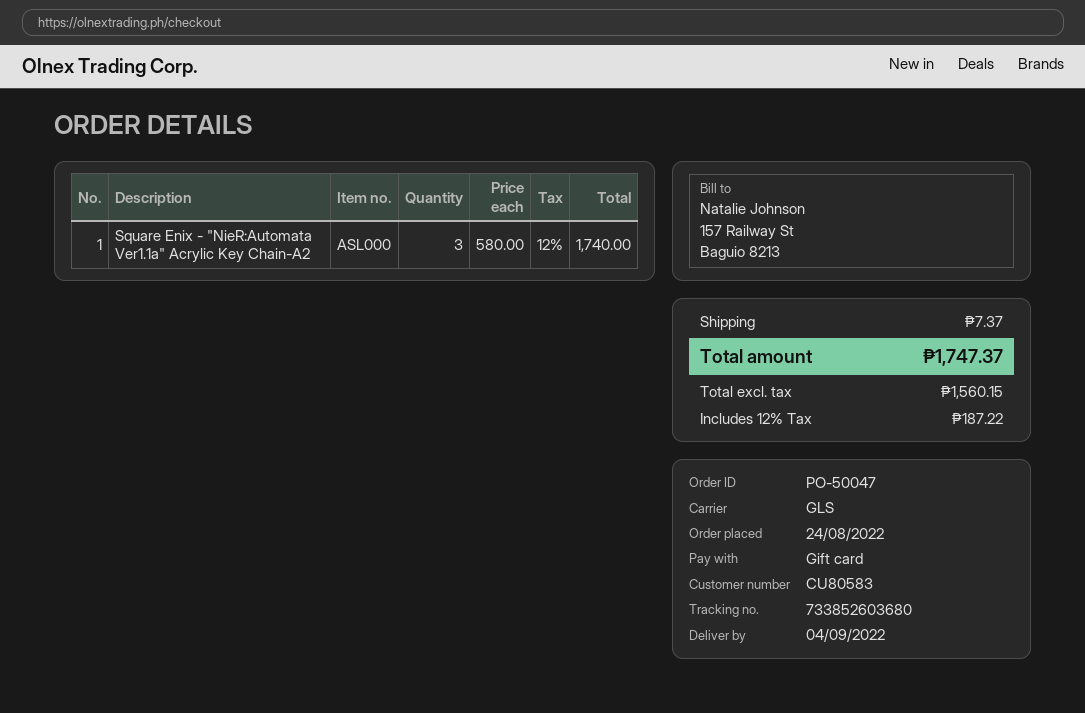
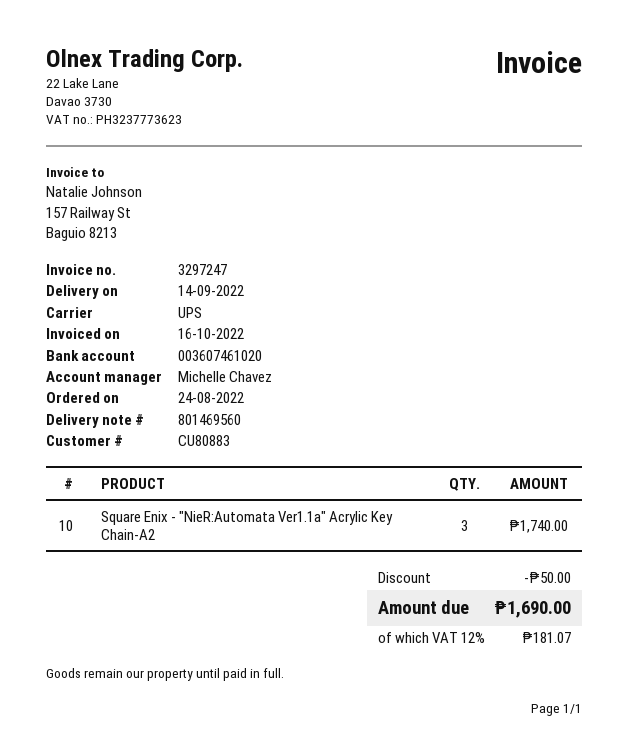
delivery date: 2022-09-04 -> 2022-09-14
customer number: CU80583 -> CU80883
shipping method: GLS -> UPS
discount: none -> 50.00
shipping: 7.37 -> none
tax: 12% = 187.22 -> 12% = 181.07
total: 1747.37 -> 1690.00

